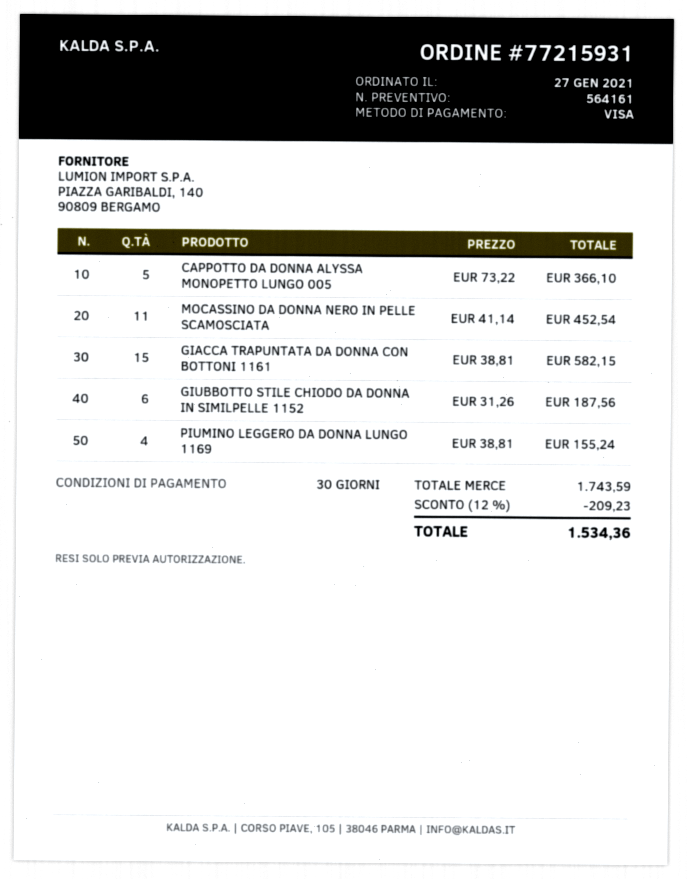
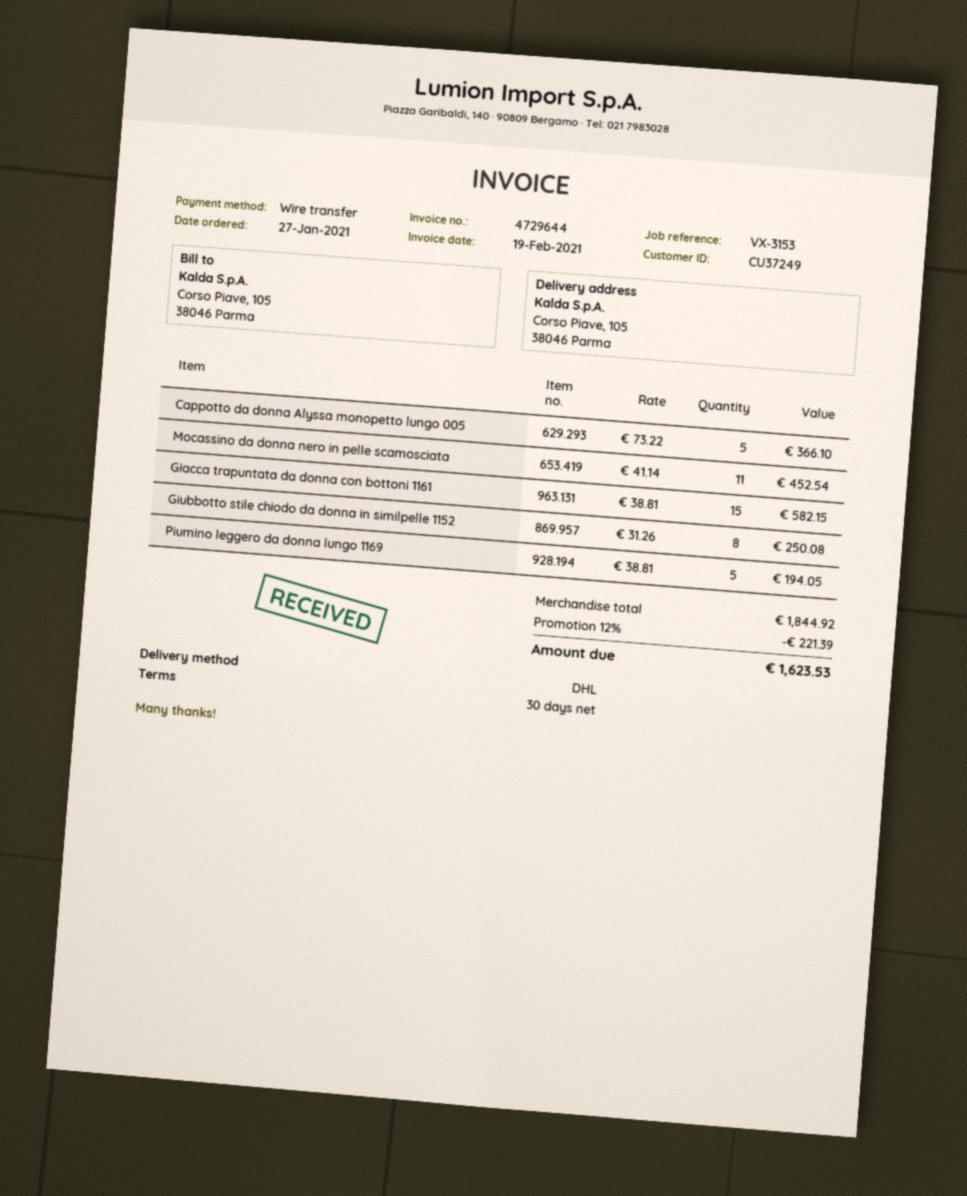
payment method: Visa -> bank transfer
GIUBBOTTO STILE CHIODO DA DONNA IN SIMILPELLE 1152: 6 x 31.26 = 187.56 -> 8 x 31.26 = 250.08
PIUMINO LEGGERO DA DONNA LUNGO 1169: 4 x 38.81 = 155.24 -> 5 x 38.81 = 194.05
subtotal: 1743.59 -> 1844.92
discount: 12% = 209.23 -> 12% = 221.39
total: 1534.36 -> 1623.53

